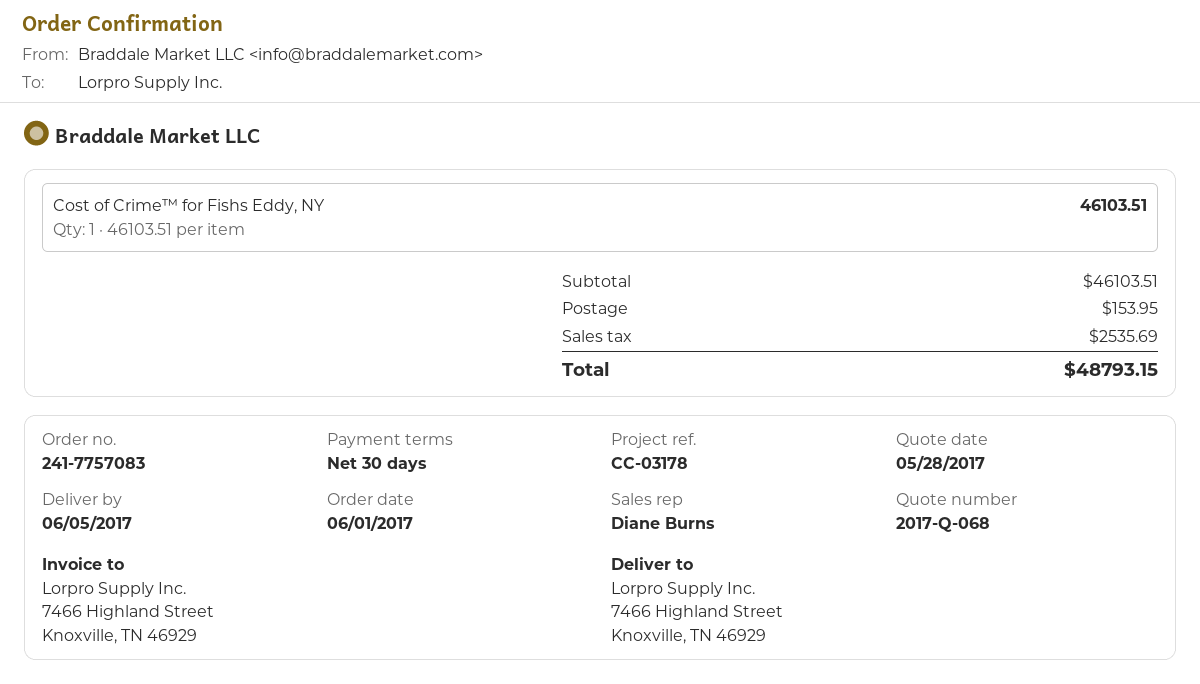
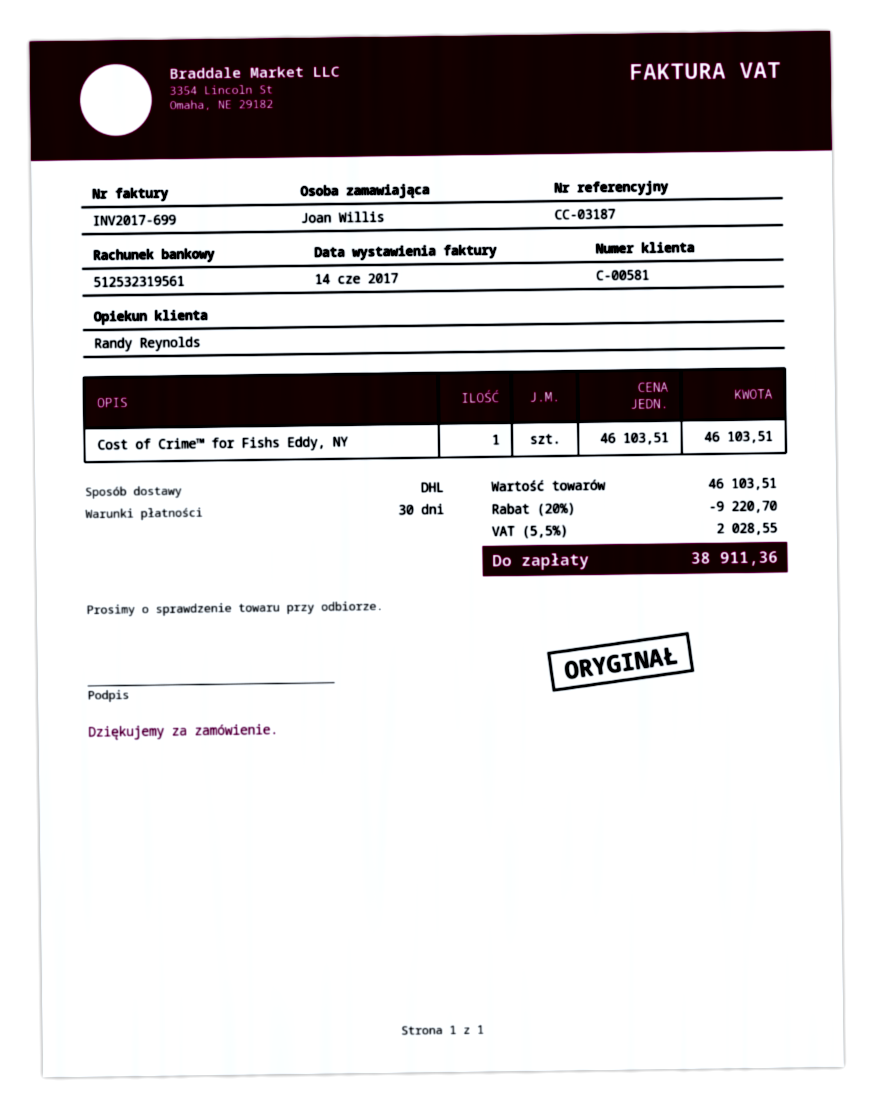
reference: CC-03178 -> CC-03187
sales rep: Diane Burns -> Randy Reynolds
discount: none -> 20% = 9220.70
shipping: 153.95 -> none
tax: 2535.69 -> 2028.55
total: 48793.15 -> 38911.36

